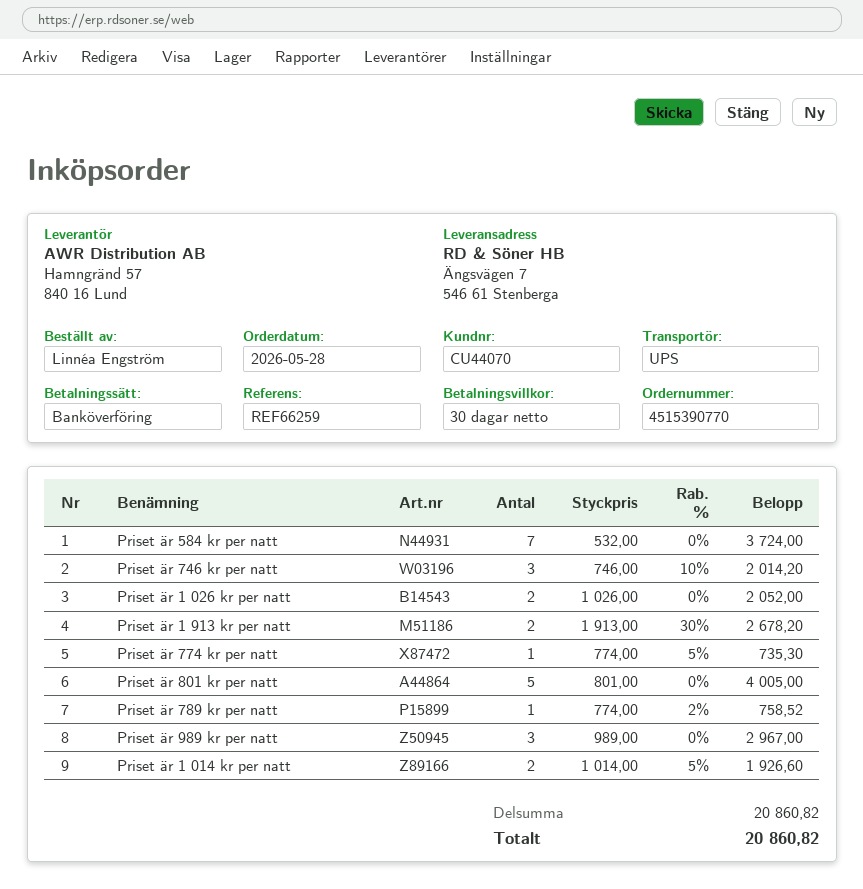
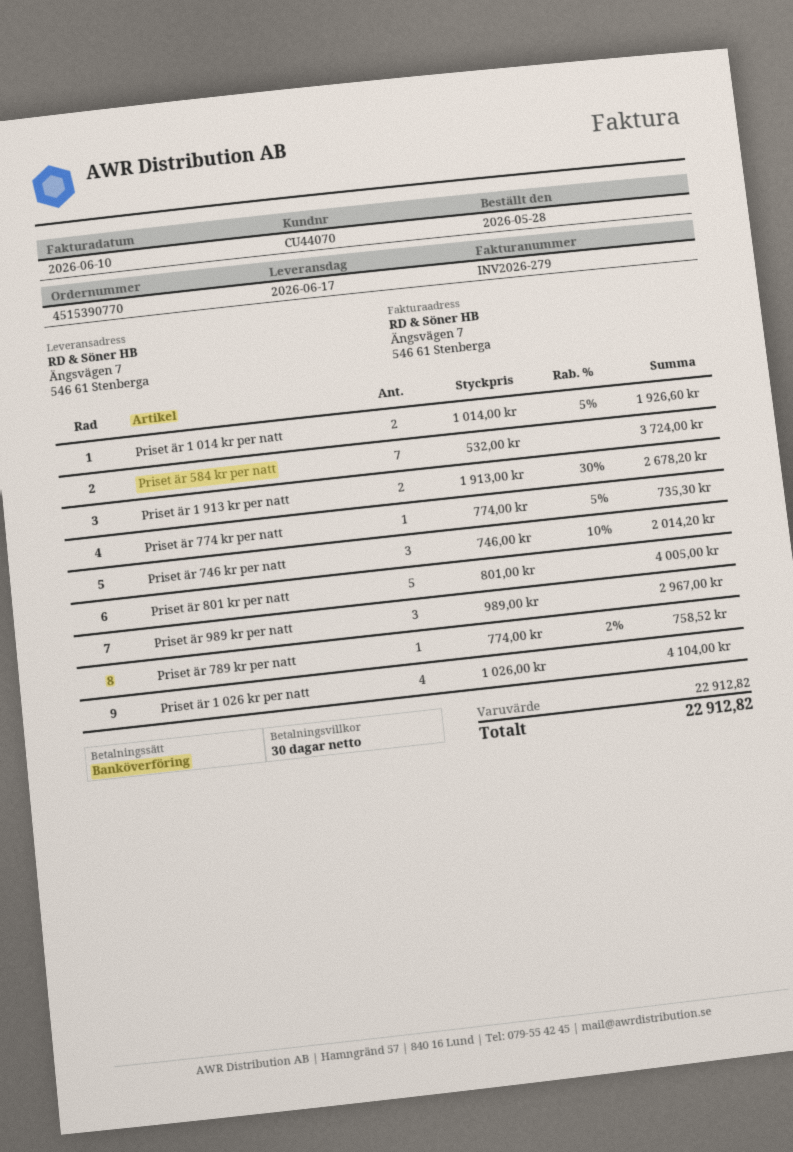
Priset är 1 026 kr per natt: 2 x 1026.00 = 2052.00 -> 4 x 1026.00 = 4104.00
subtotal: 20860.82 -> 22912.82
total: 20860.82 -> 22912.82

